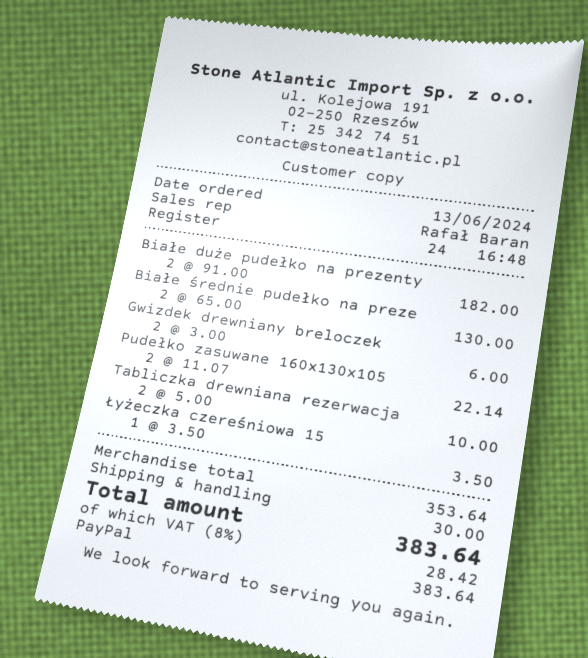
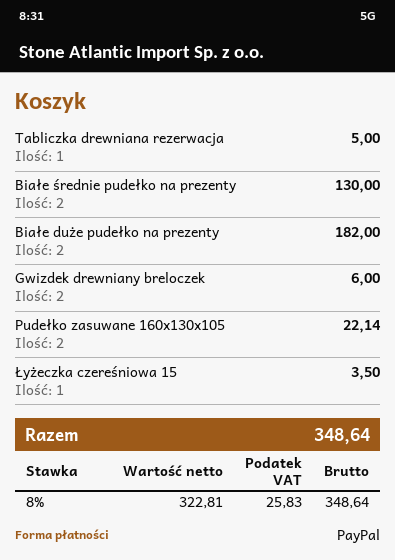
Tabliczka drewniana rezerwacja: 2 for 10.00 -> 1 for 5.00
shipping: 30.00 -> none
tax: 8% = 28.42 -> 8% = 25.83
total: 383.64 -> 348.64

